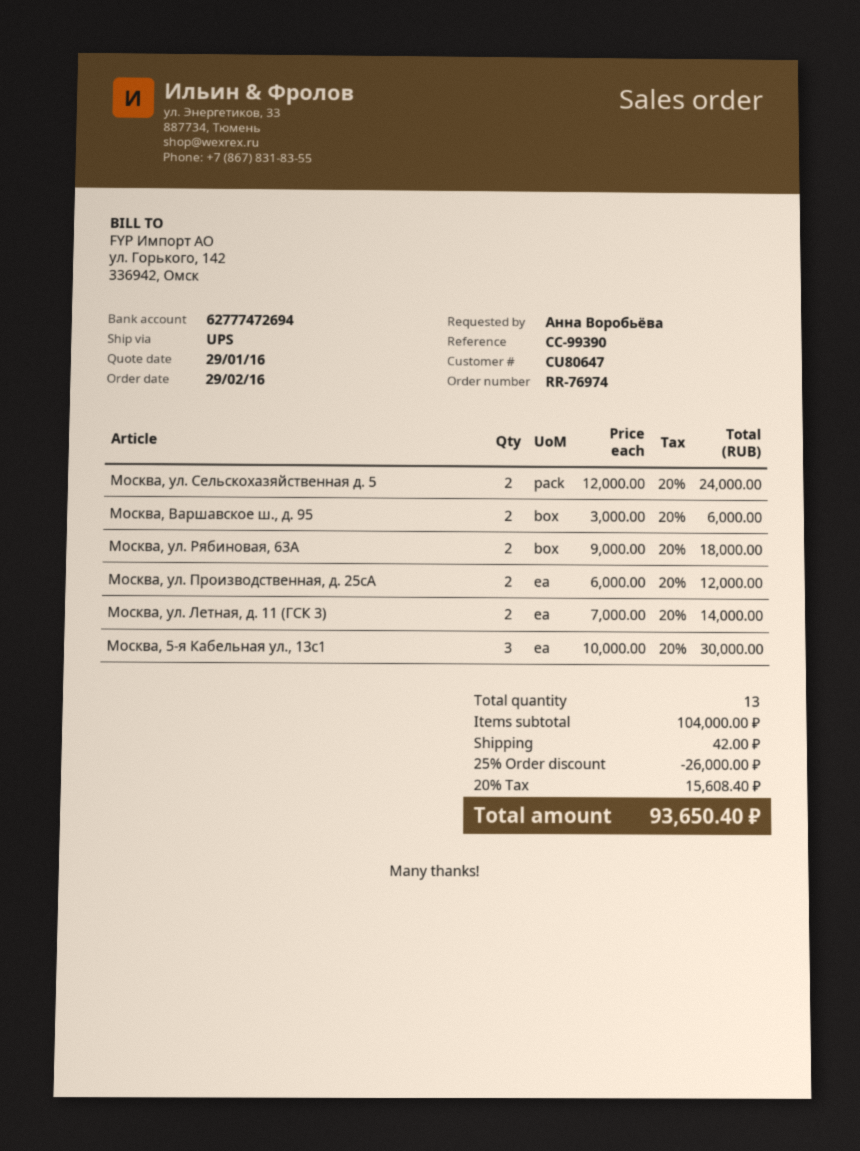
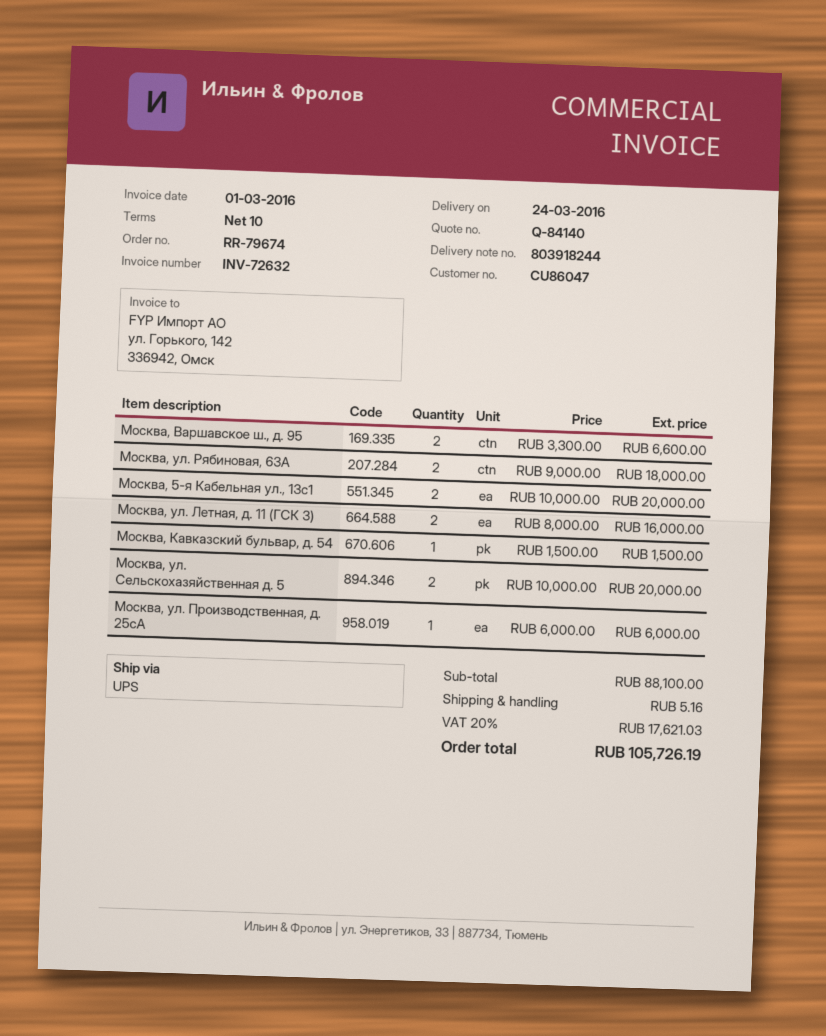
order number: RR-76974 -> RR-79674
customer number: CU80647 -> CU86047
Москва, ул. Сельскохазяйственная д. 5: 2 x 12000.00 = 24000.00 -> 2 x 10000.00 = 20000.00
Москва, Варшавское ш., д. 95: 2 x 3000.00 = 6000.00 -> 2 x 3300.00 = 6600.00
Москва, ул. Производственная, д. 25сА: 2 x 6000.00 = 12000.00 -> 1 x 6000.00 = 6000.00
Москва, ул. Летная, д. 11 (ГСК 3): 2 x 7000.00 = 14000.00 -> 2 x 8000.00 = 16000.00
Москва, 5-я Кабельная ул., 13с1: 3 x 10000.00 = 30000.00 -> 2 x 10000.00 = 20000.00
Москва, Кавказский бульвар, д. 54: none -> 1 x 1500.00 = 1500.00
subtotal: 104000.00 -> 88100.00
discount: 25% = 26000.00 -> none
shipping: 42.00 -> 5.16
tax: 20% = 15608.40 -> 20% = 17621.03
total: 93650.40 -> 105726.19

